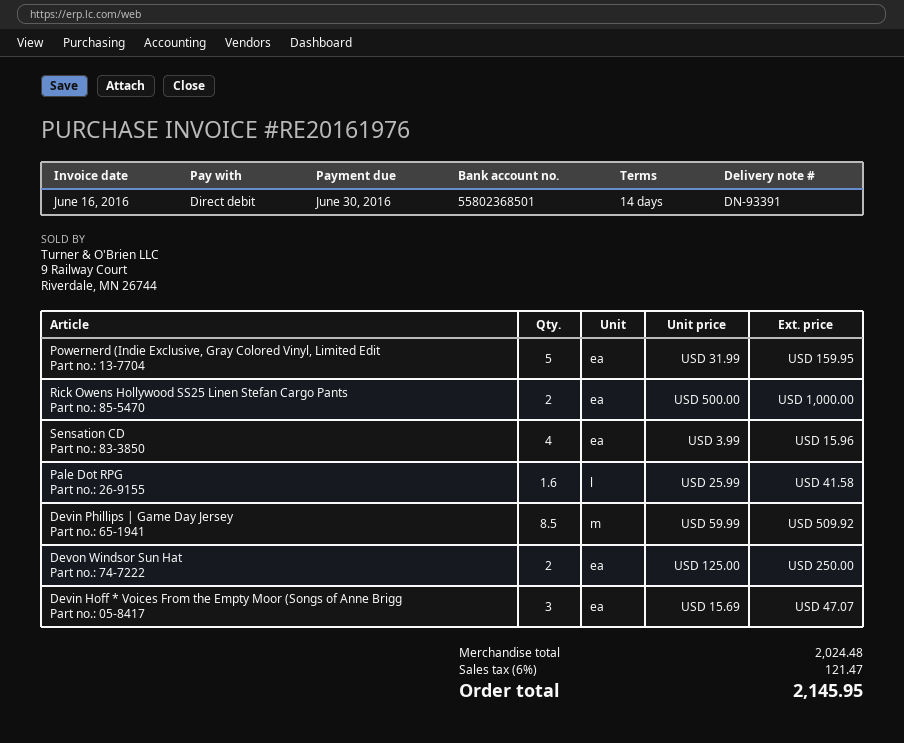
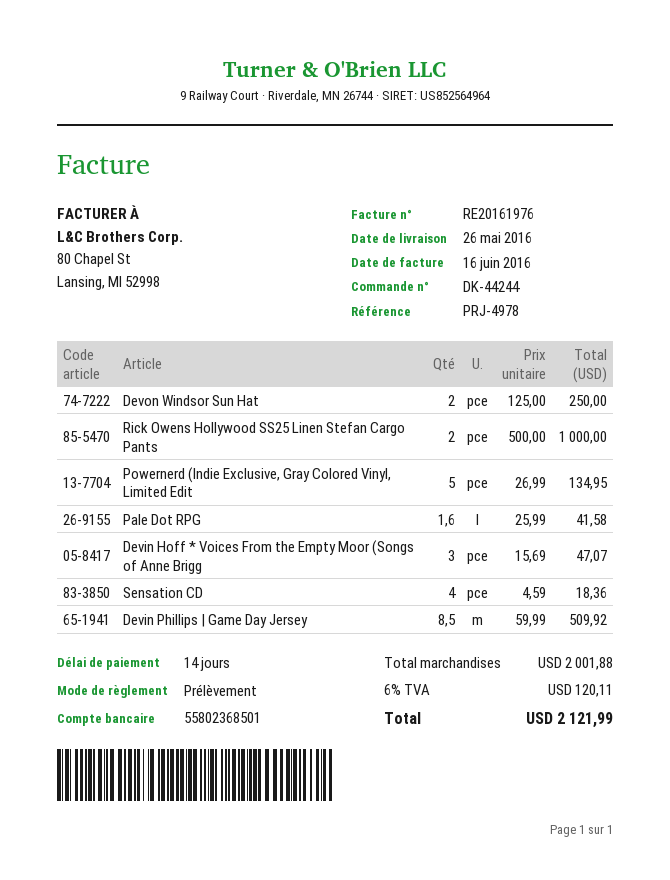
Powernerd (Indie Exclusive, Gray Colored Vinyl, Limited Edit: 5 x 31.99 = 159.95 -> 5 x 26.99 = 134.95
Sensation CD: 4 x 3.99 = 15.96 -> 4 x 4.59 = 18.36
subtotal: 2024.48 -> 2001.88
tax: 6% = 121.47 -> 6% = 120.11
total: 2145.95 -> 2121.99

